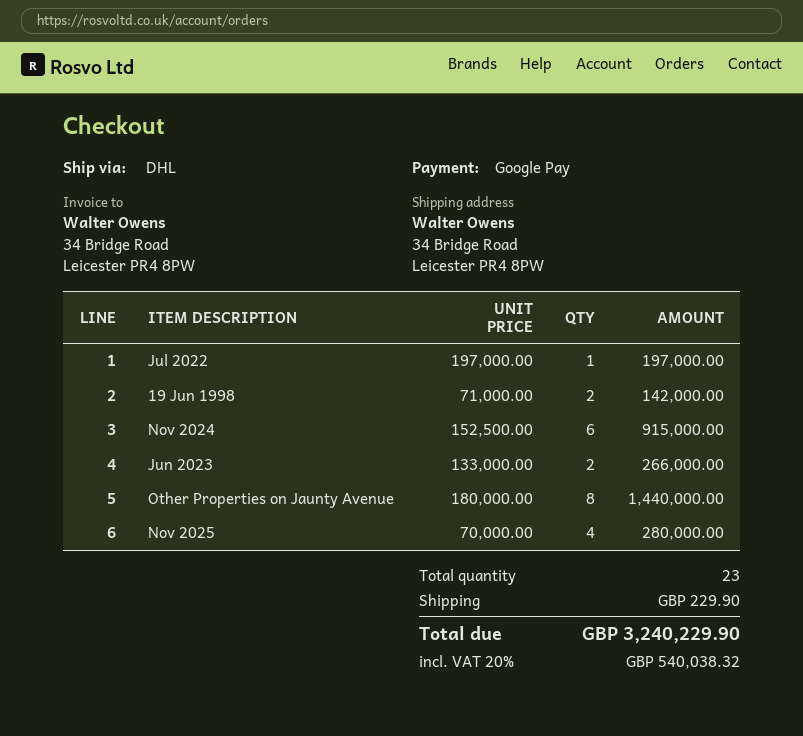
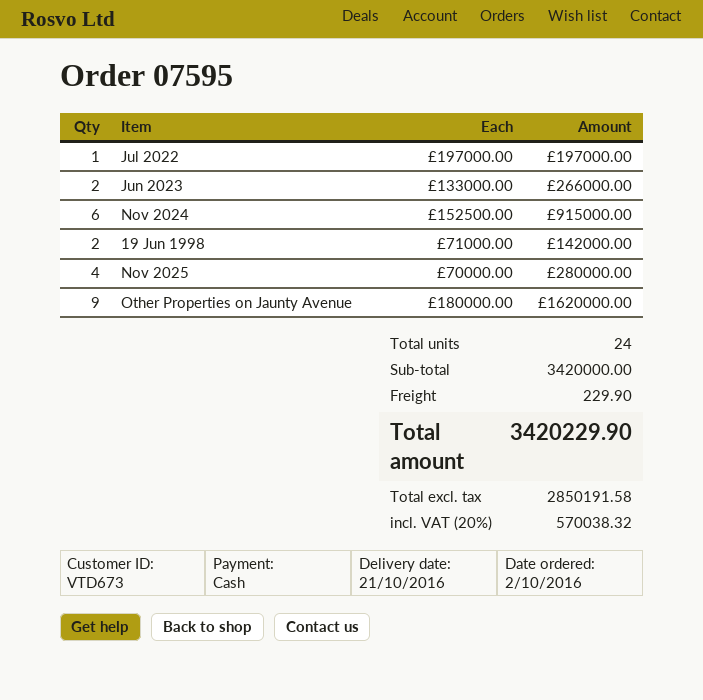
payment method: Google Pay -> cash
Other Properties on Jaunty Avenue: 8 x 180000.00 = 1440000.00 -> 9 x 180000.00 = 1620000.00
total quantity: 23 -> 24
tax: 20% = 540038.32 -> 20% = 570038.32
total: 3240229.90 -> 3420229.90

